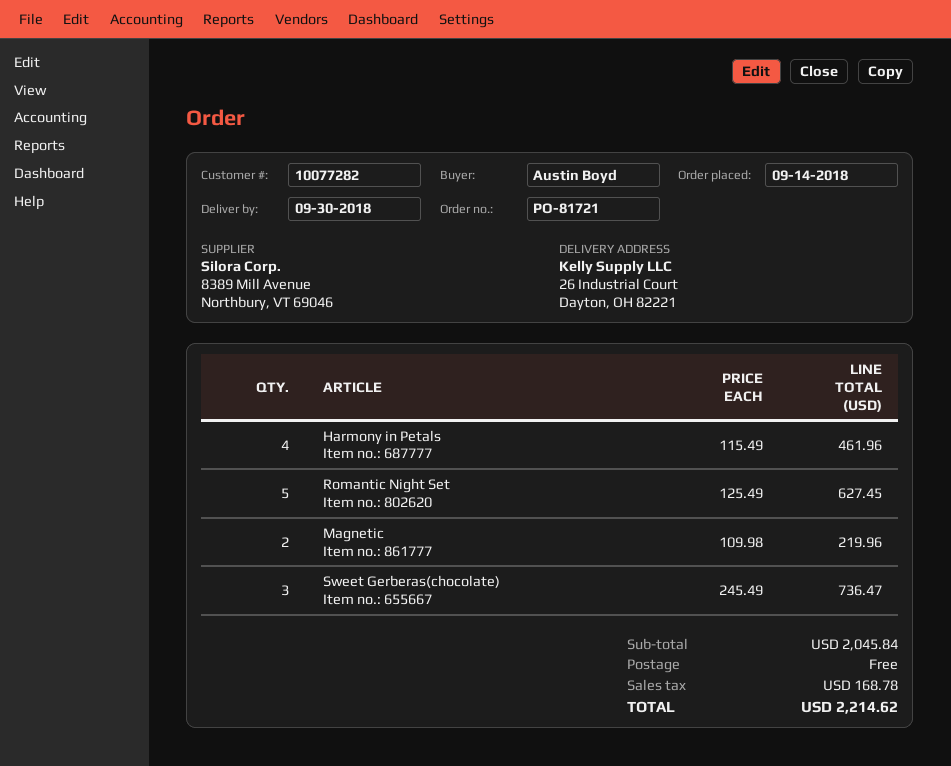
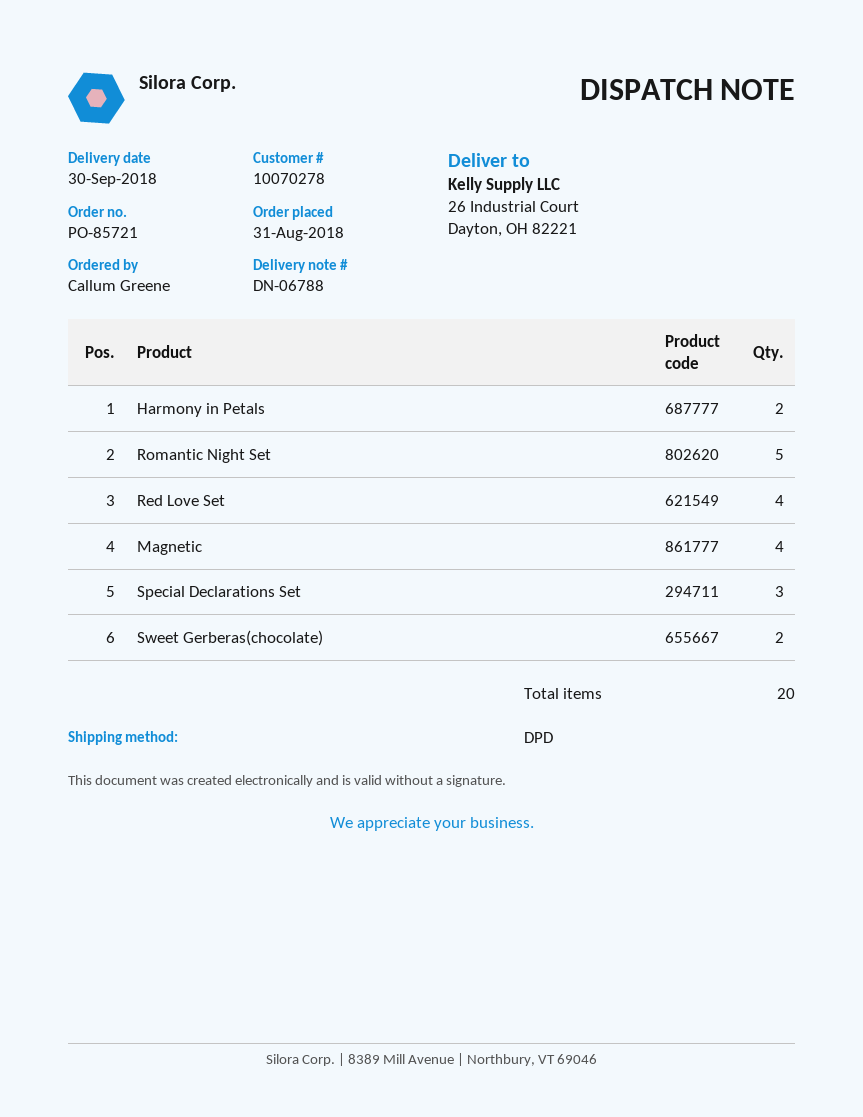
order number: PO-81721 -> PO-85721
order date: 2018-09-14 -> 2018-08-31
customer number: 10077282 -> 10070278
ordered by: Austin Boyd -> Callum Greene
Harmony in Petals: 4 -> 2
Magnetic: 2 -> 4
Sweet Gerberas(chocolate): 3 -> 2
Red Love Set: none -> 4
Special Declarations Set: none -> 3

